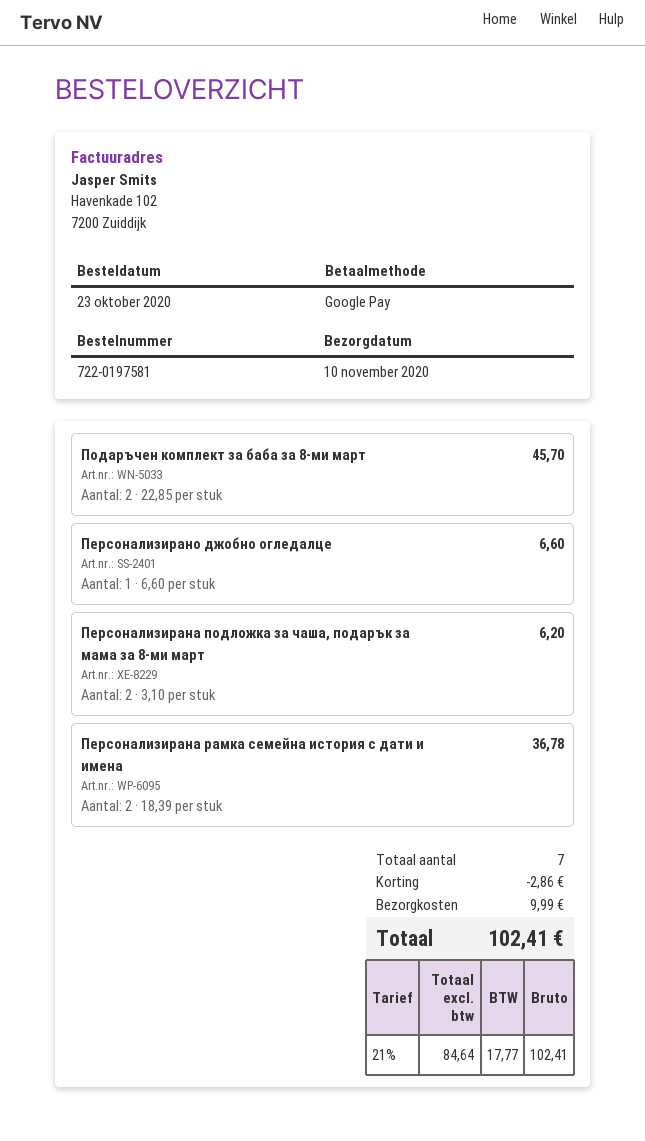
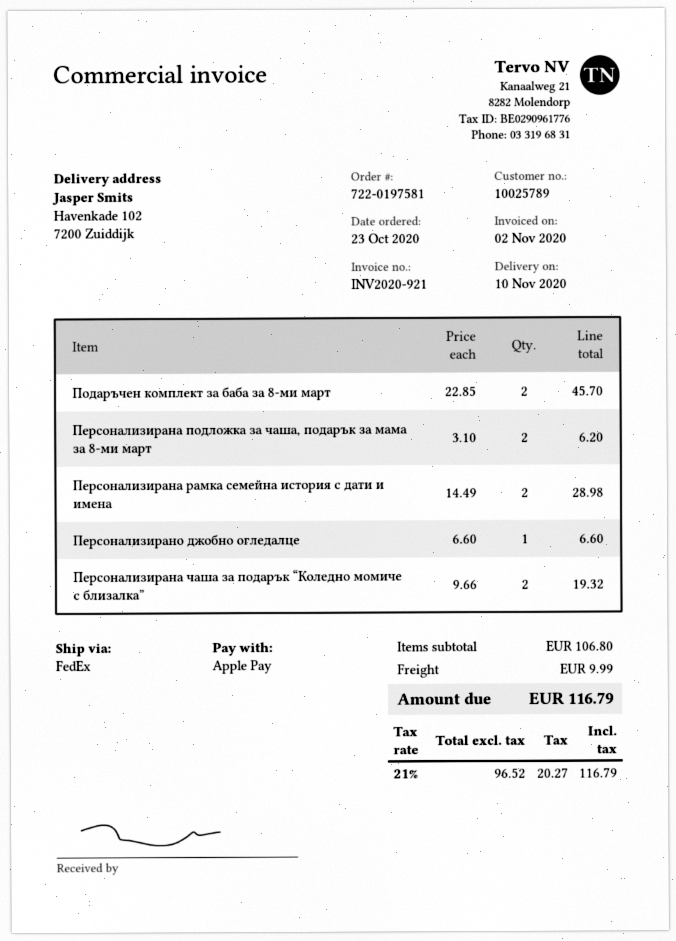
payment method: Google Pay -> Apple Pay
Персонализирана рамка семейна история с дати и имена: 2 x 18.39 = 36.78 -> 2 x 14.49 = 28.98
Персонализирана чаша за подарък “Коледно момиче с близалка”: none -> 2 x 9.66 = 19.32
discount: 2.86 -> none
net: 84.64 -> 96.52
tax: 21% = 17.77 -> 21% = 20.27
total: 102.41 -> 116.79

